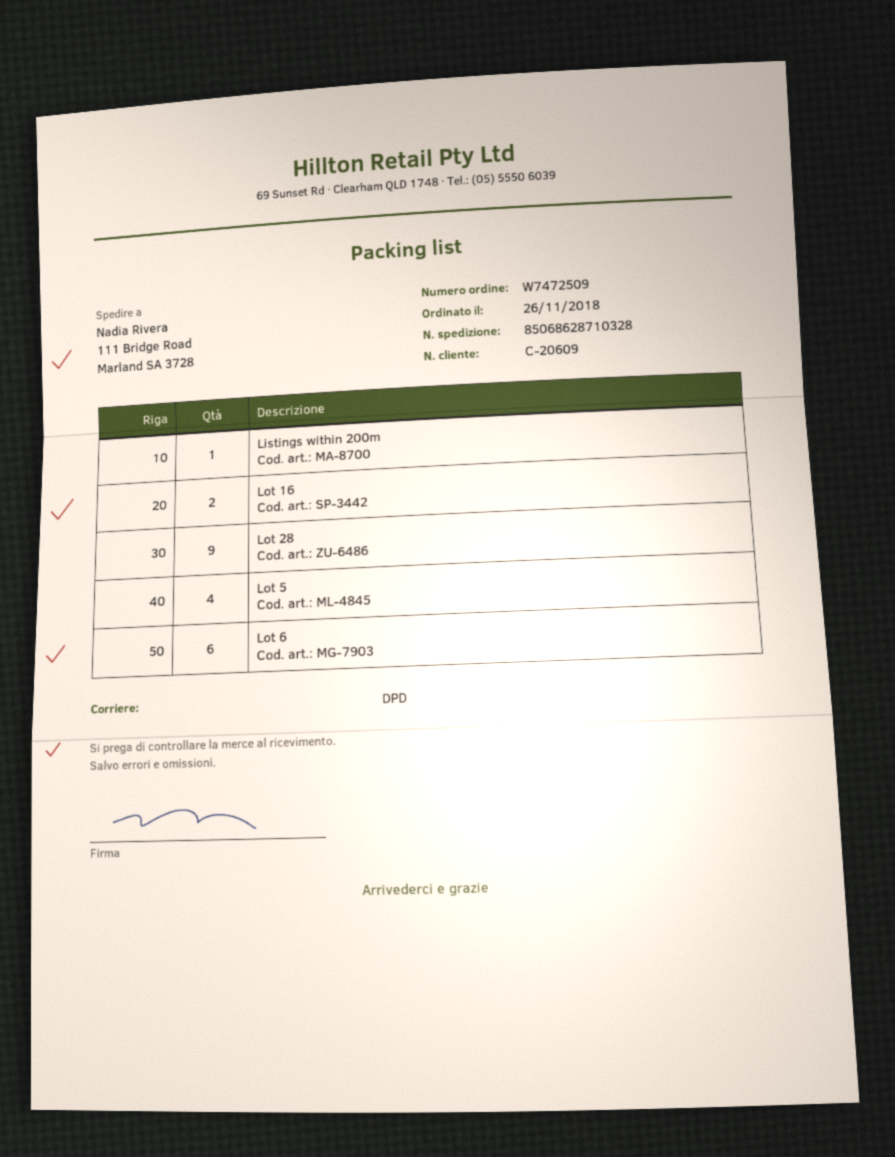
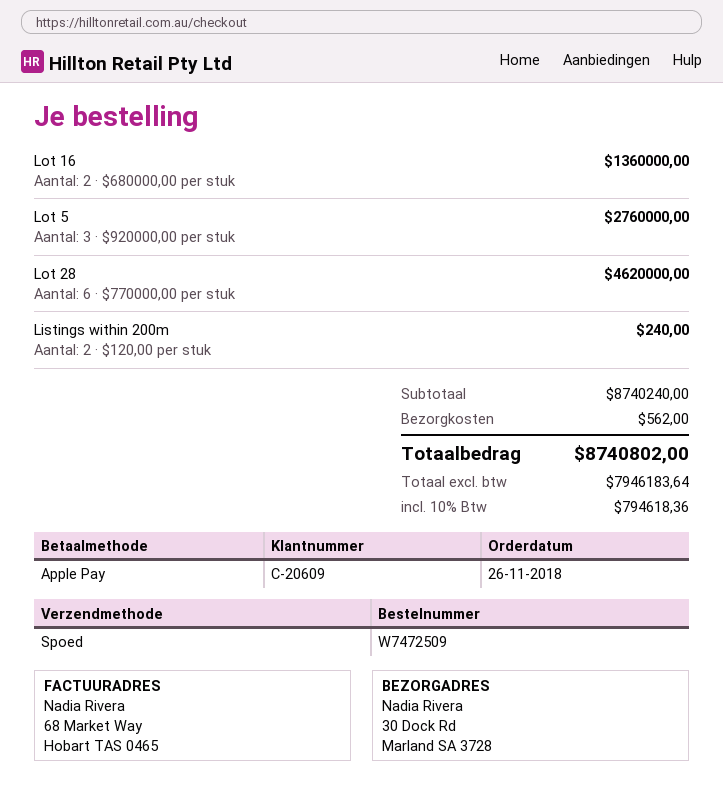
shipping method: DPD -> express
ship to: 111 Bridge Road, Marland SA 3728 -> 30 Dock Rd, Marland SA 3728
Listings within 200m: 1 -> 2
Lot 28: 9 -> 6
Lot 5: 4 -> 3
Lot 6: 6 -> none

